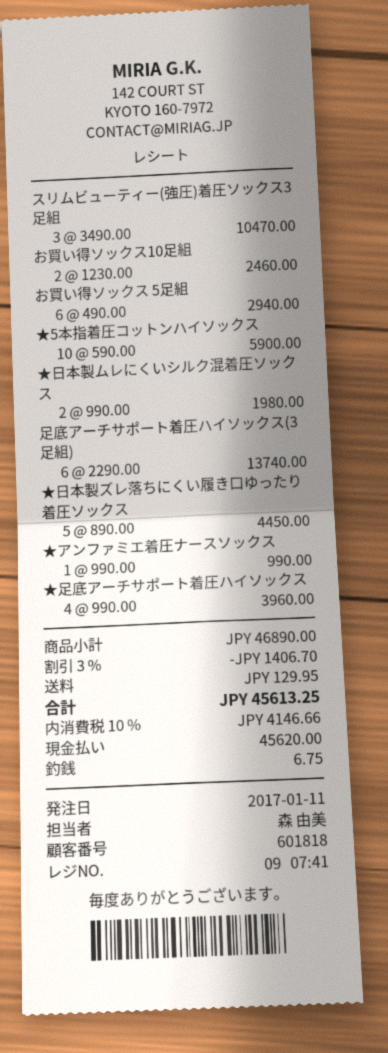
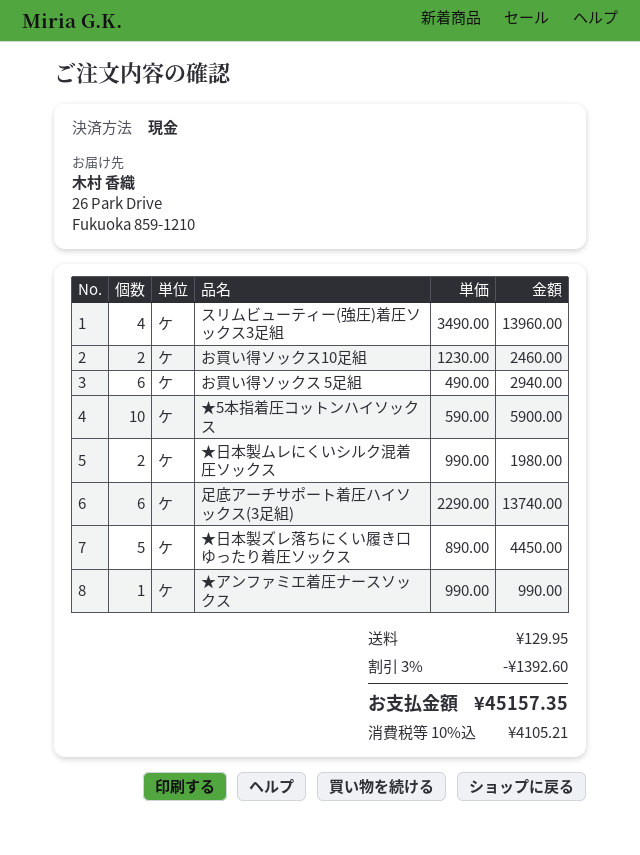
スリムビューティー(強圧)着圧ソックス3足組: 3 x 3490.00 = 10470.00 -> 4 x 3490.00 = 13960.00
★足底アーチサポート着圧ハイソックス: 4 x 990.00 = 3960.00 -> none
discount: 3% = 1406.70 -> 3% = 1392.60
tax: 10% = 4146.66 -> 10% = 4105.21
total: 45613.25 -> 45157.35

